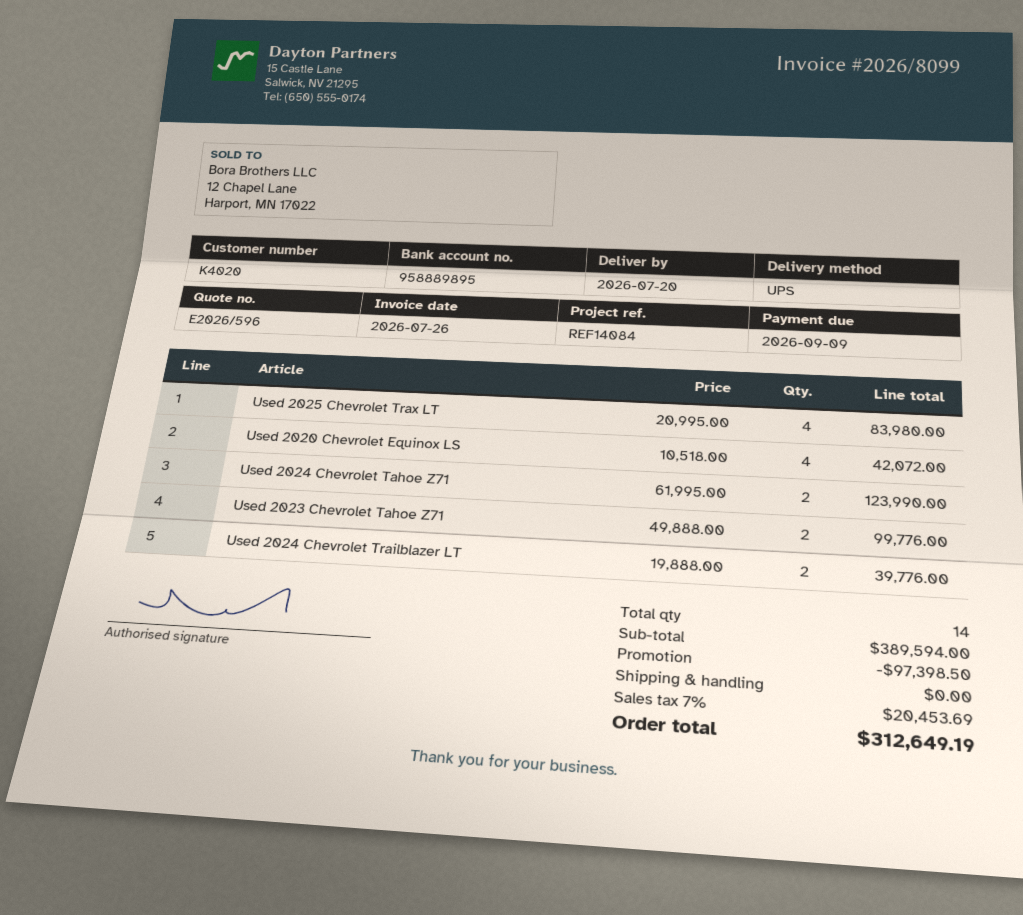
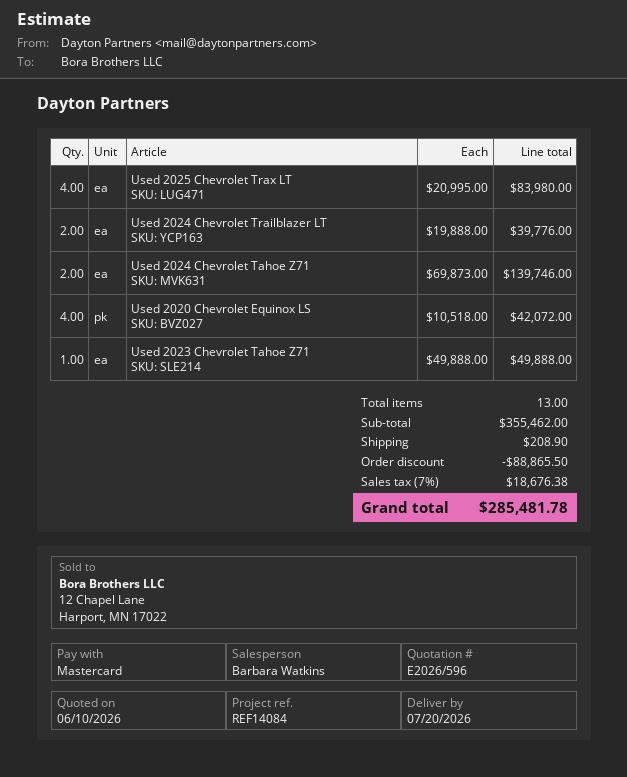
Used 2024 Chevrolet Tahoe Z71: 2 x 61995.00 = 123990.00 -> 2 x 69873.00 = 139746.00
Used 2023 Chevrolet Tahoe Z71: 2 x 49888.00 = 99776.00 -> 1 x 49888.00 = 49888.00
total quantity: 14 -> 13
subtotal: 389594.00 -> 355462.00
discount: 97398.50 -> 88865.50
shipping: 0.00 -> 208.90
tax: 7% = 20453.69 -> 7% = 18676.38
total: 312649.19 -> 285481.78

